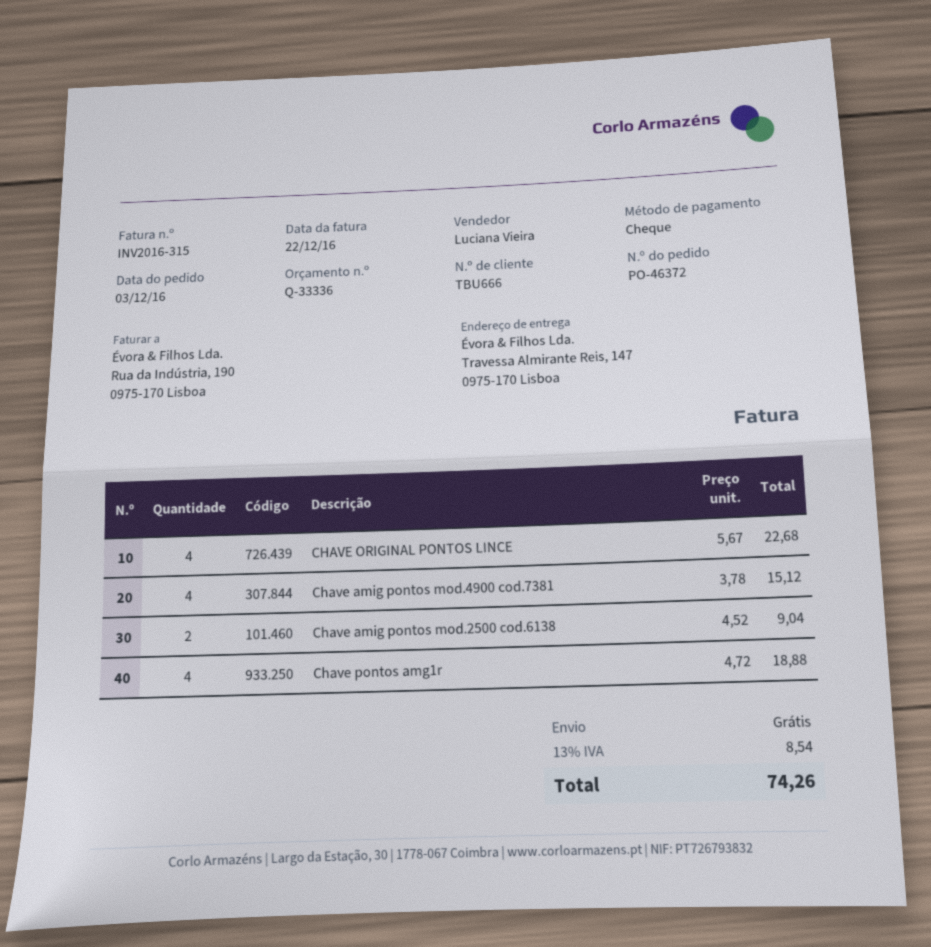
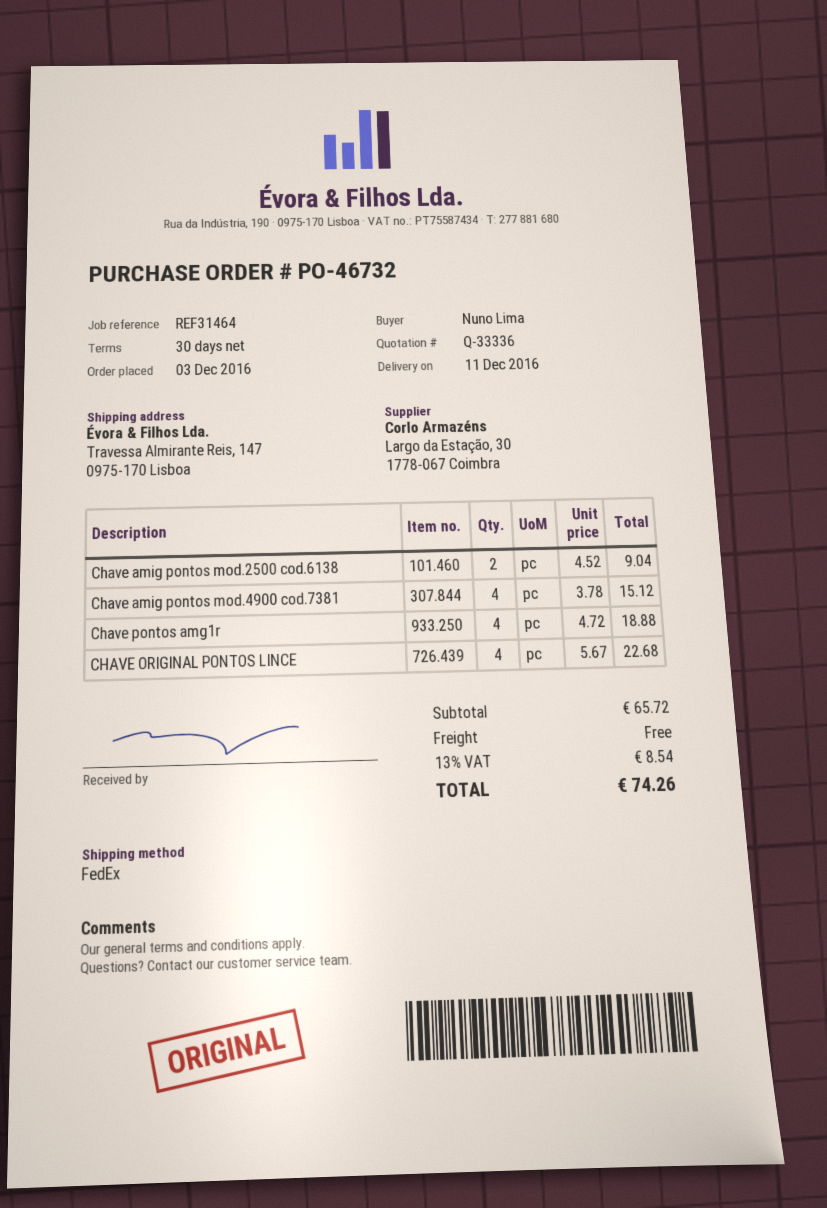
order number: PO-46372 -> PO-46732

